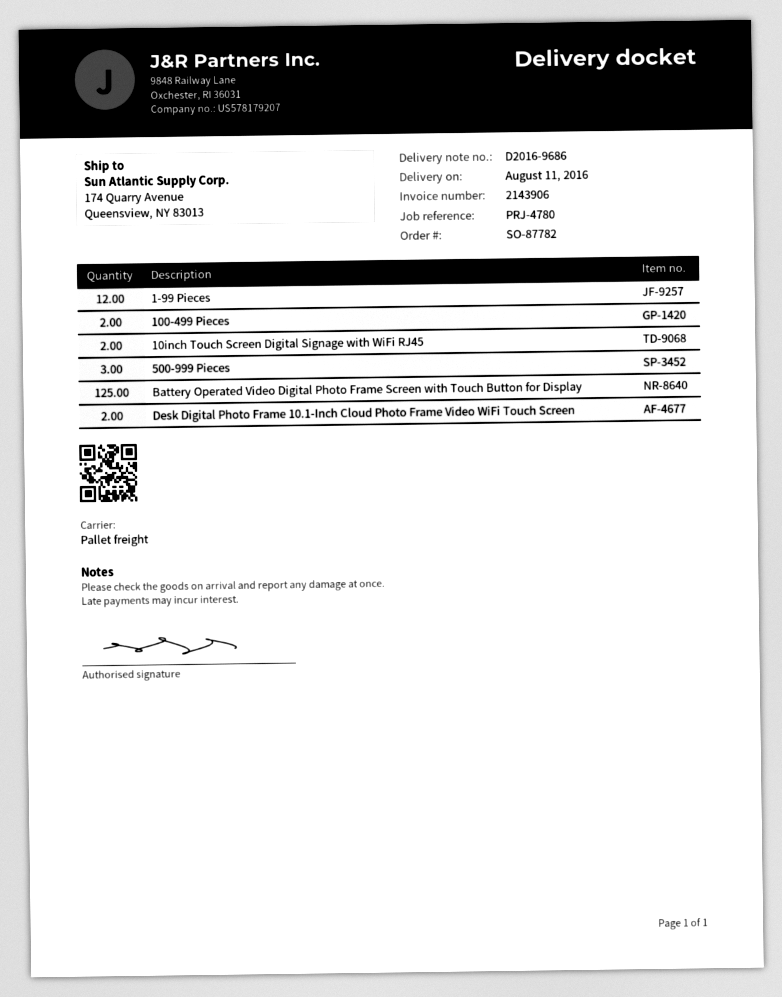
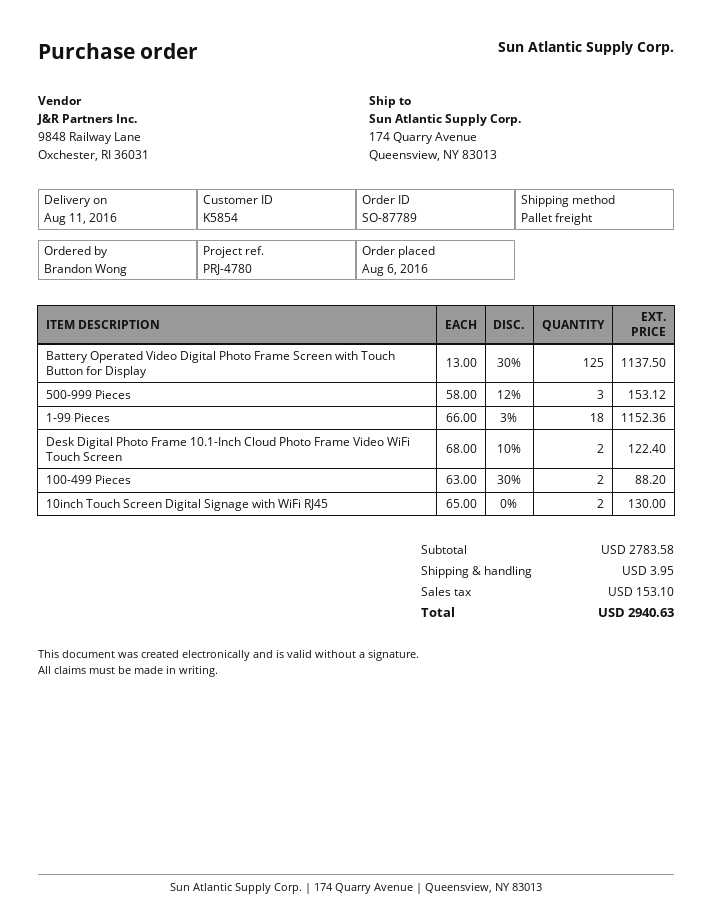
order number: SO-87782 -> SO-87789
1-99 Pieces: 12 -> 18

